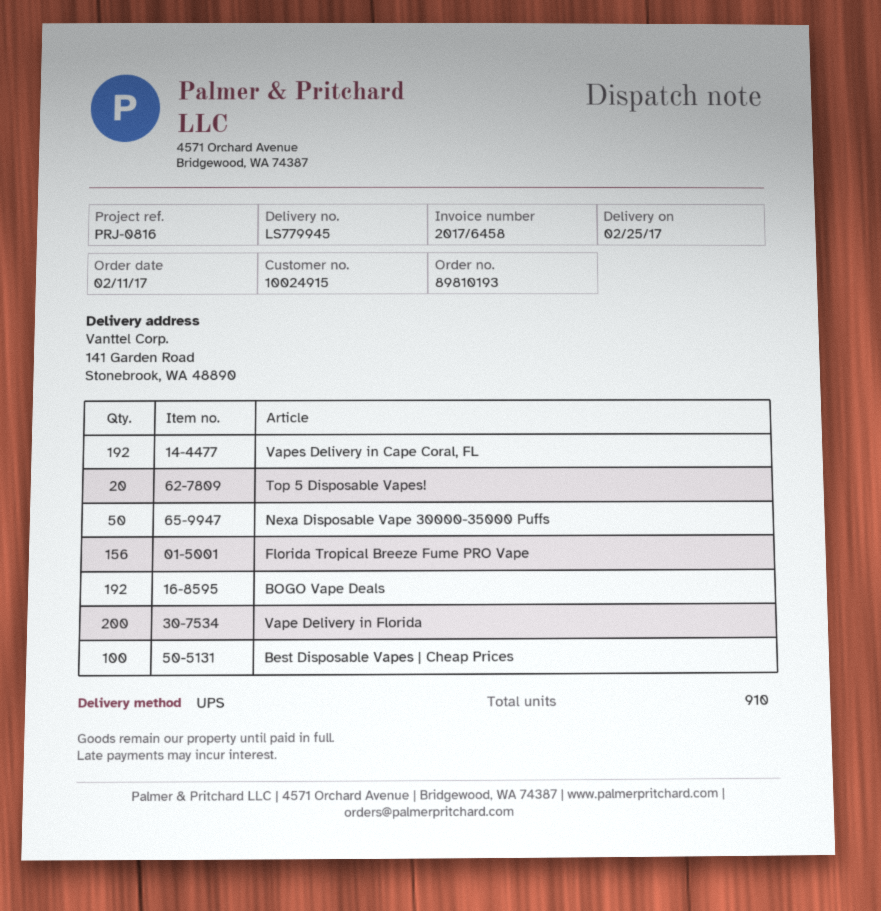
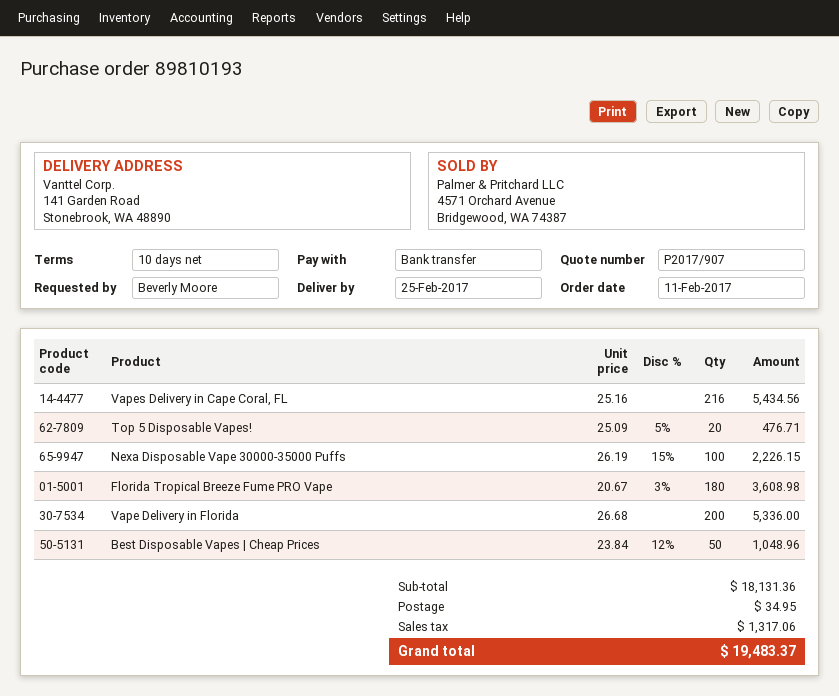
Vapes Delivery in Cape Coral, FL: 192 -> 216
Nexa Disposable Vape 30000-35000 Puffs: 50 -> 100
Florida Tropical Breeze Fume PRO Vape: 156 -> 180
BOGO Vape Deals: 192 -> none
Best Disposable Vapes | Cheap Prices: 100 -> 50

